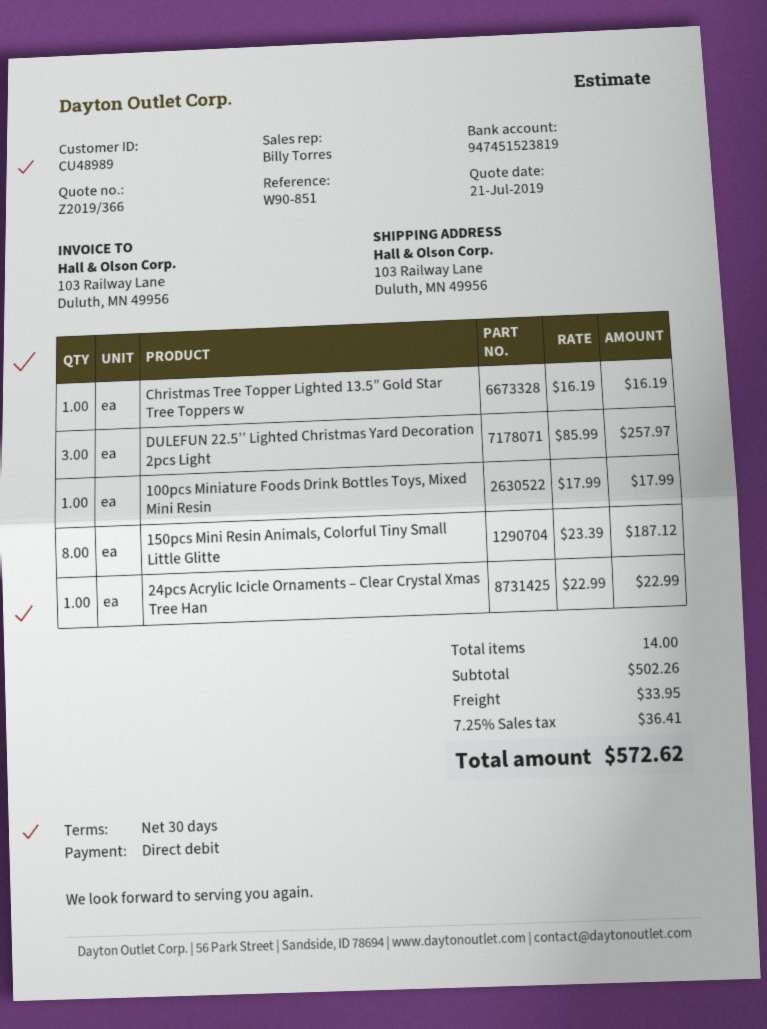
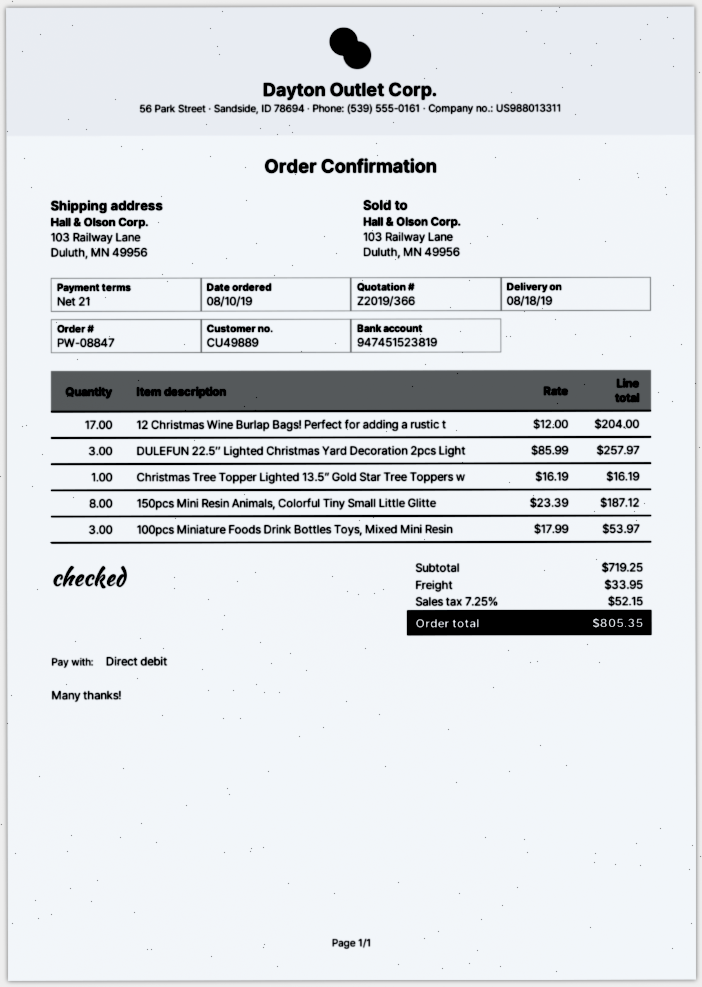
payment terms: 30 days -> 21 days
customer number: CU48989 -> CU49889
100pcs Miniature Foods Drink Bottles Toys, Mixed Mini Resin: 1 x 17.99 = 17.99 -> 3 x 17.99 = 53.97
24pcs Acrylic Icicle Ornaments – Clear Crystal Xmas Tree Han: 1 x 22.99 = 22.99 -> none
12 Christmas Wine Burlap Bags! Perfect for adding a rustic t: none -> 17 x 12.00 = 204.00
subtotal: 502.26 -> 719.25
tax: 7.25% = 36.41 -> 7.25% = 52.15
total: 572.62 -> 805.35

